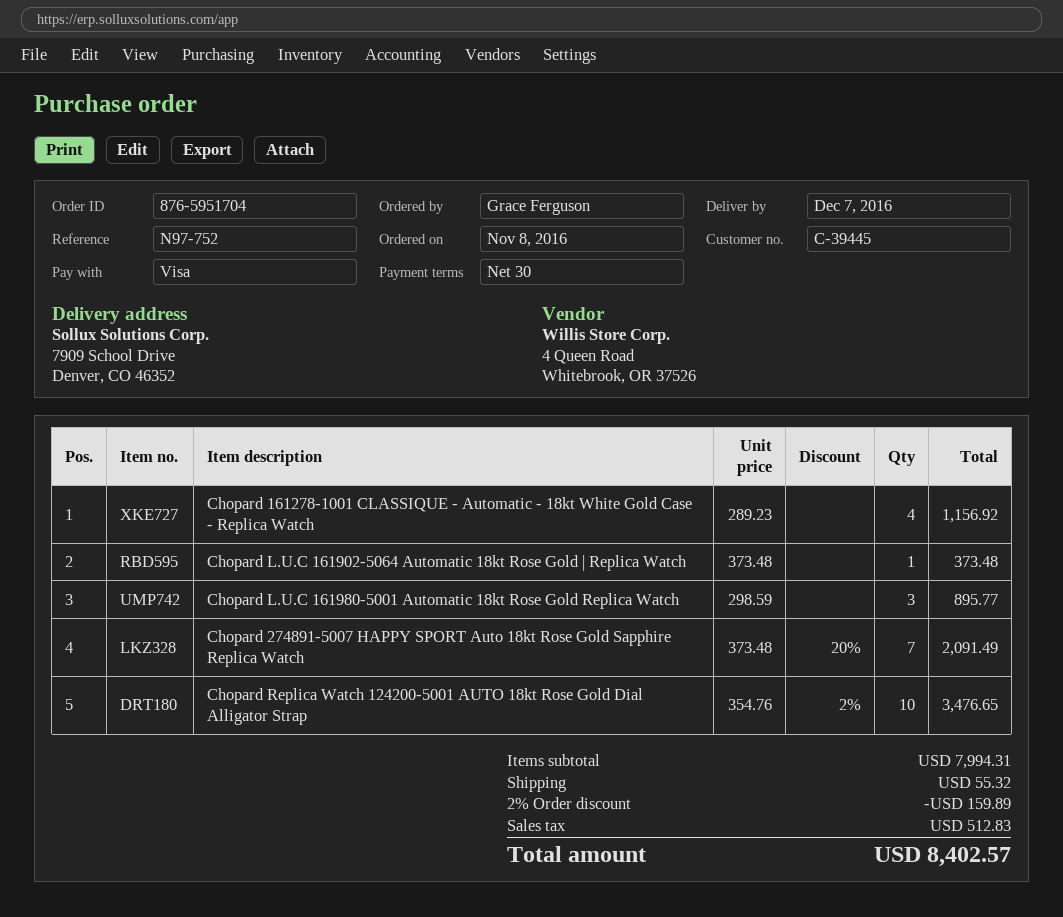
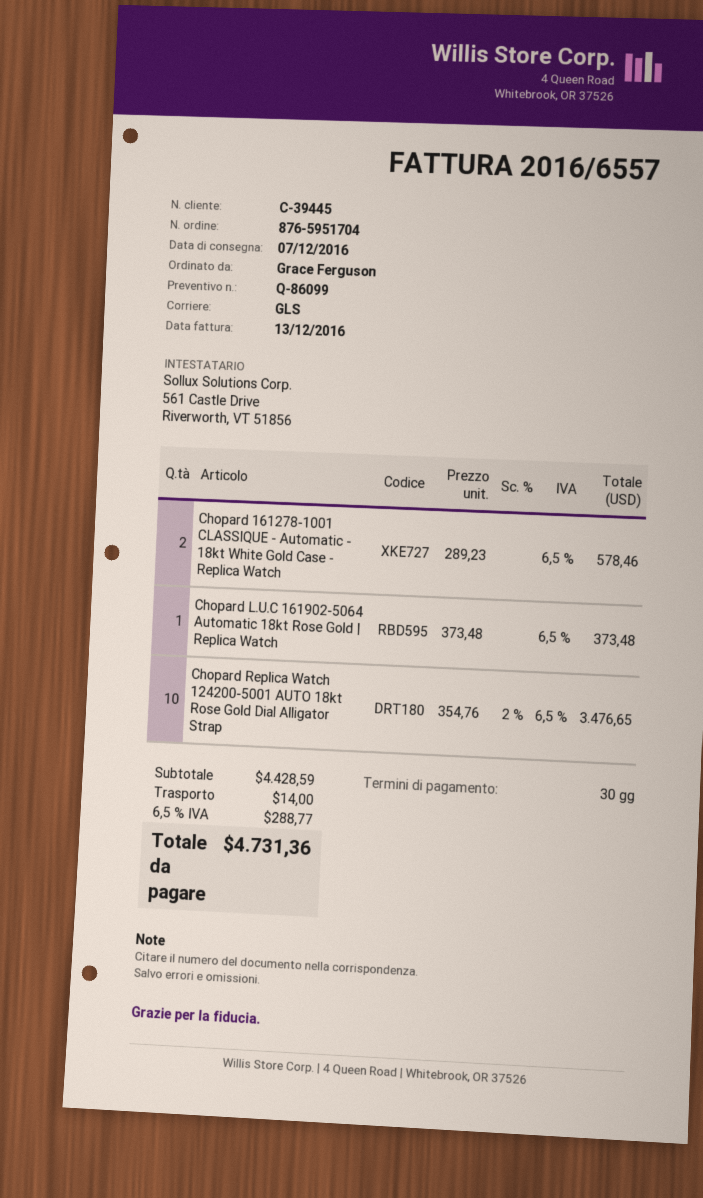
Chopard 161278-1001 CLASSIQUE - Automatic - 18kt White Gold Case - Replica Watch: 4 x 289.23 = 1156.92 -> 2 x 289.23 = 578.46
Chopard L.U.C 161980-5001 Automatic 18kt Rose Gold Replica Watch: 3 x 298.59 = 895.77 -> none
Chopard 274891-5007 HAPPY SPORT Auto 18kt Rose Gold Sapphire Replica Watch: 7 x 373.48 - 20% = 2091.49 -> none
subtotal: 7994.31 -> 4428.59
discount: 2% = 159.89 -> none
shipping: 55.32 -> 14.00
tax: 512.83 -> 288.77
total: 8402.57 -> 4731.36

